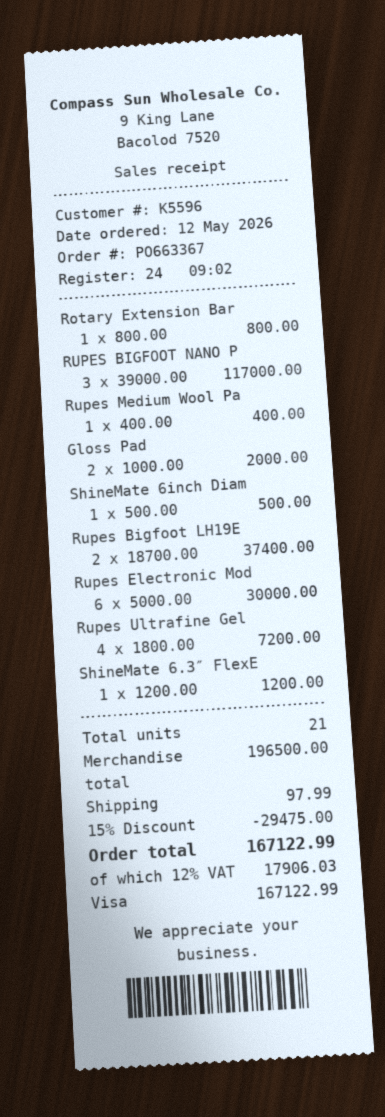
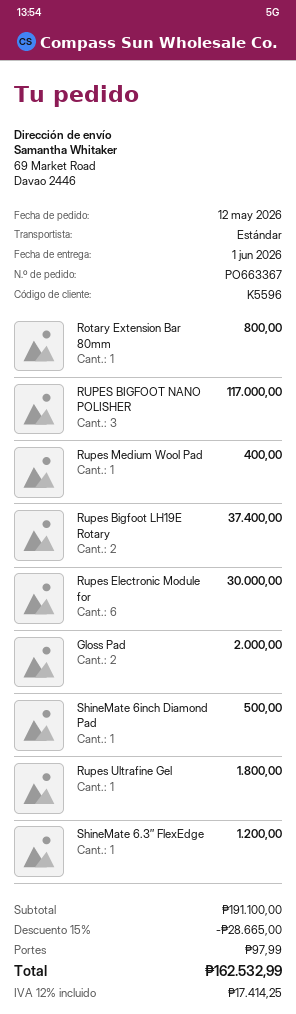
Rupes Ultrafine Gel: 4 for 7200.00 -> 1 for 1800.00
subtotal: 196500.00 -> 191100.00
discount: 15% = 29475.00 -> 15% = 28665.00
tax: 12% = 17906.03 -> 12% = 17414.25
total: 167122.99 -> 162532.99

